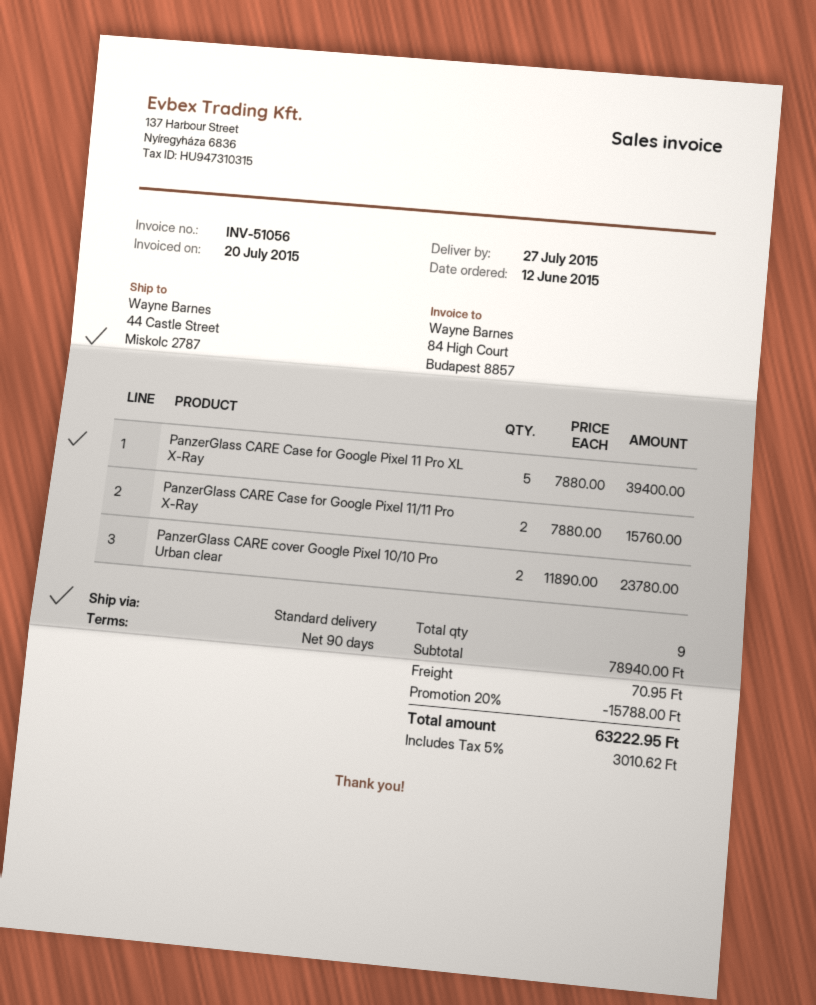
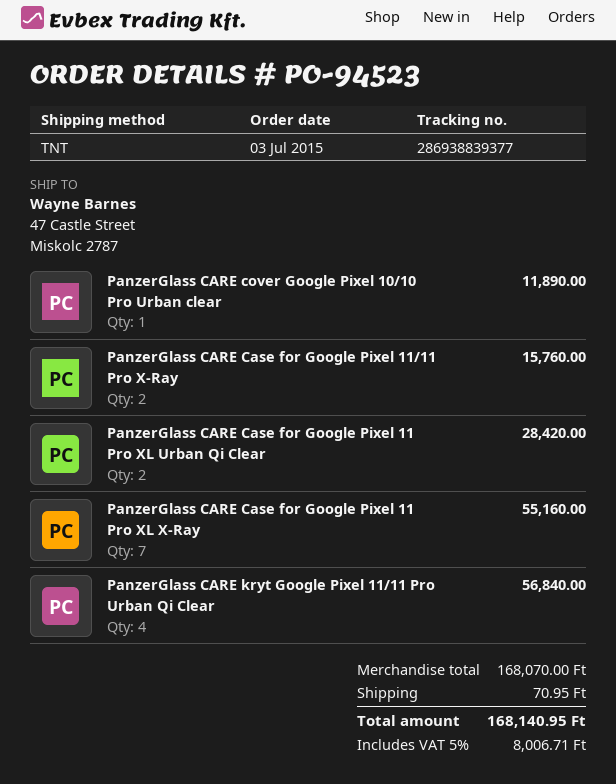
order date: 2015-06-12 -> 2015-07-03
shipping method: standard -> TNT
ship to: 44 Castle Street, Miskolc 2787 -> 47 Castle Street, Miskolc 2787
PanzerGlass CARE Case for Google Pixel 11 Pro XL X-Ray: 5 for 39400.00 -> 7 for 55160.00
PanzerGlass CARE cover Google Pixel 10/10 Pro Urban clear: 2 for 23780.00 -> 1 for 11890.00
PanzerGlass CARE Case for Google Pixel 11 Pro XL Urban Qi Clear: none -> 2 for 28420.00
PanzerGlass CARE kryt Google Pixel 11/11 Pro Urban Qi Clear: none -> 4 for 56840.00
subtotal: 78940.00 -> 168070.00
discount: 20% = 15788.00 -> none
tax: 5% = 3010.62 -> 5% = 8006.71
total: 63222.95 -> 168140.95

